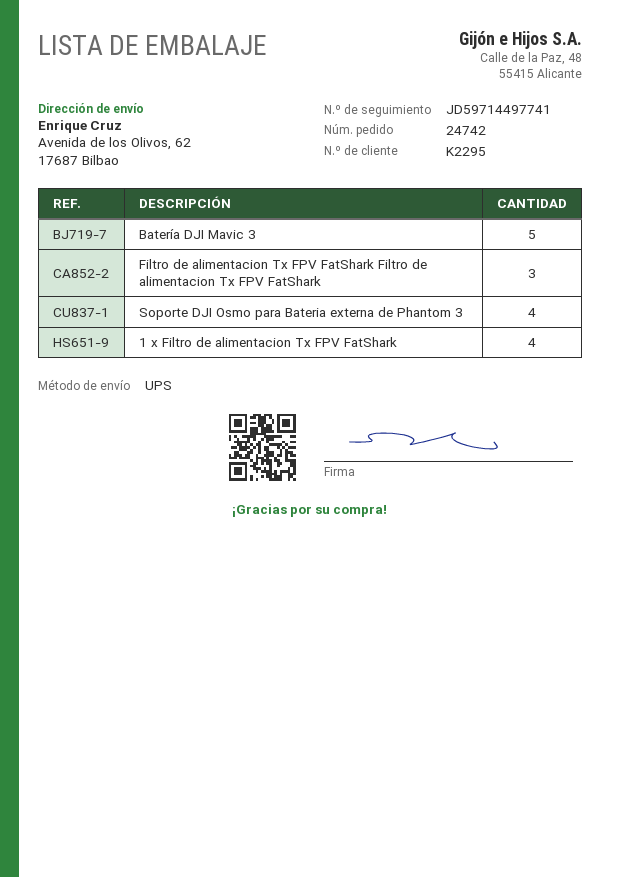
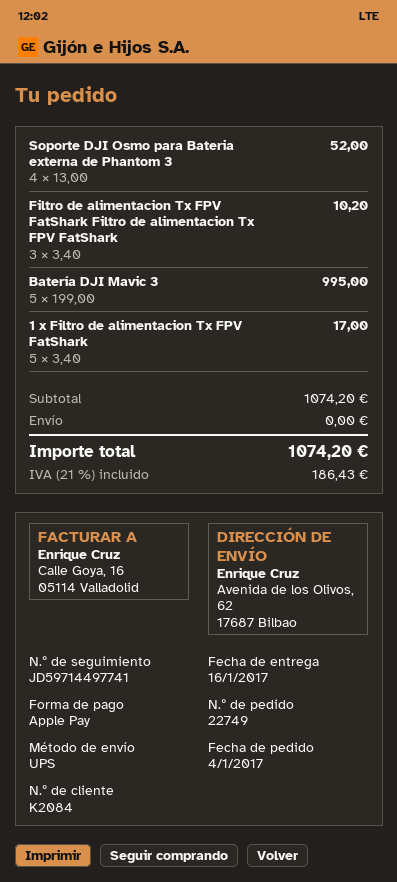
order number: 24742 -> 22749
customer number: K2295 -> K2084
1 x Filtro de alimentacion Tx FPV FatShark: 4 -> 5

